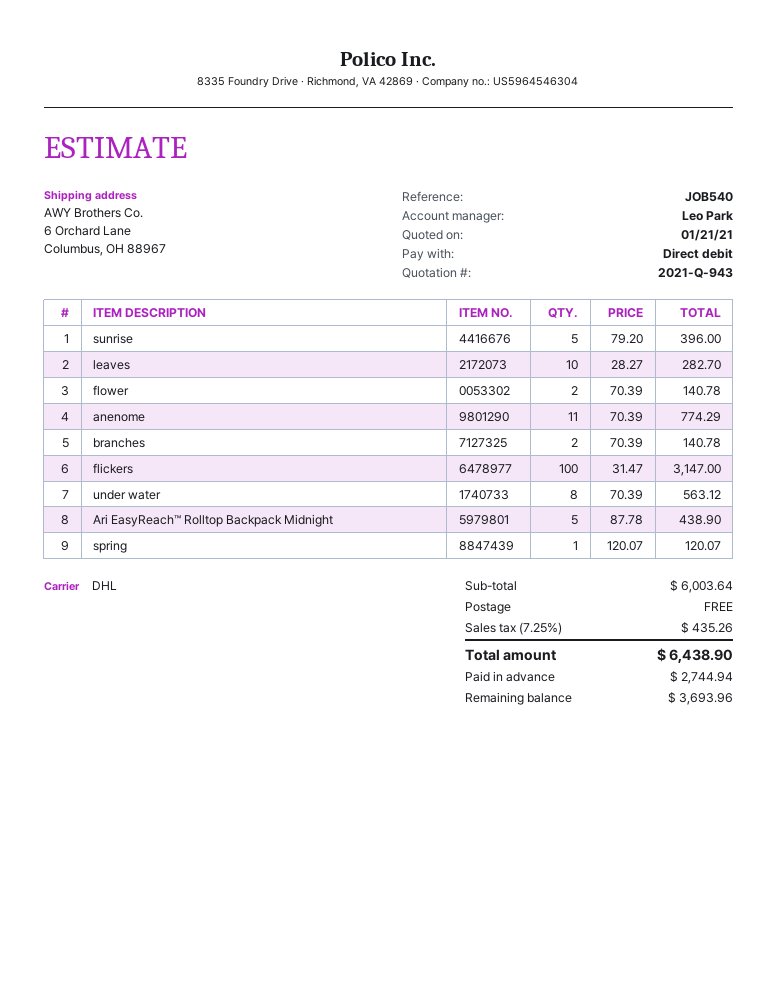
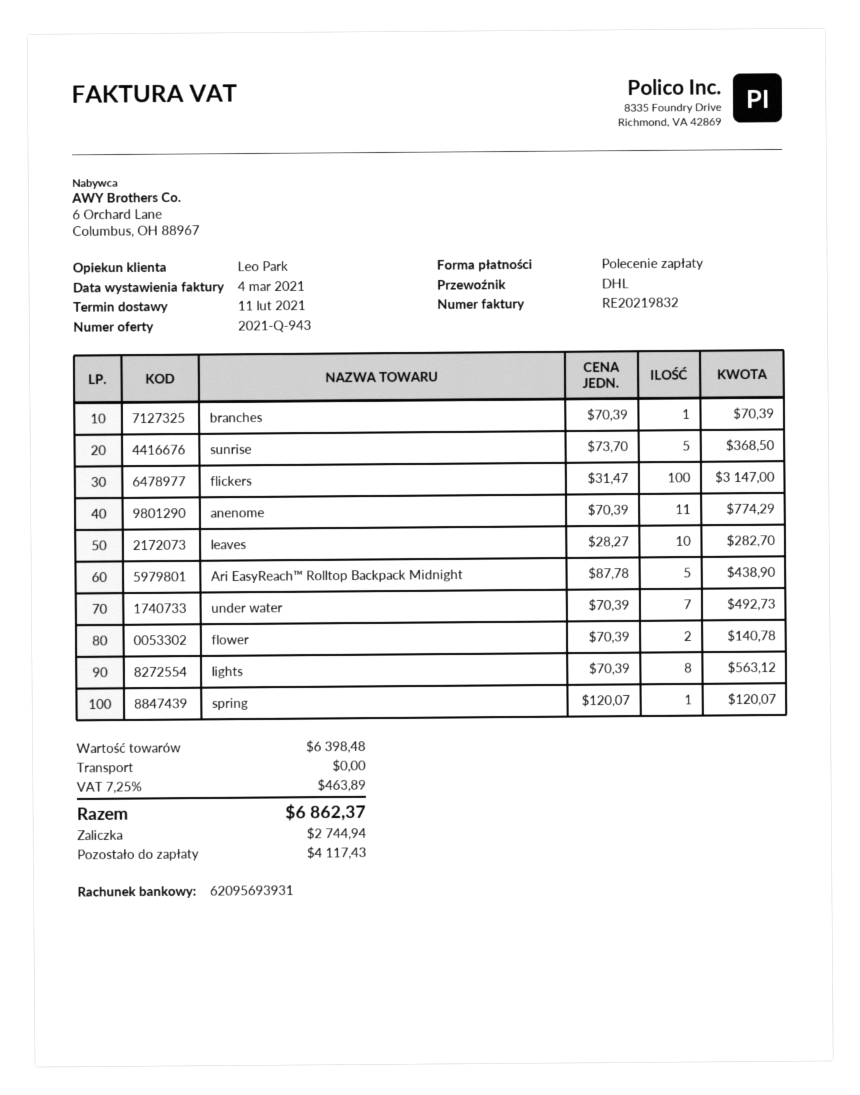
sunrise: 5 x 79.20 = 396.00 -> 5 x 73.70 = 368.50
branches: 2 x 70.39 = 140.78 -> 1 x 70.39 = 70.39
under water: 8 x 70.39 = 563.12 -> 7 x 70.39 = 492.73
lights: none -> 8 x 70.39 = 563.12
subtotal: 6003.64 -> 6398.48
tax: 7.25% = 435.26 -> 7.25% = 463.89
total: 6438.90 -> 6862.37
balance: 3693.96 -> 4117.43

